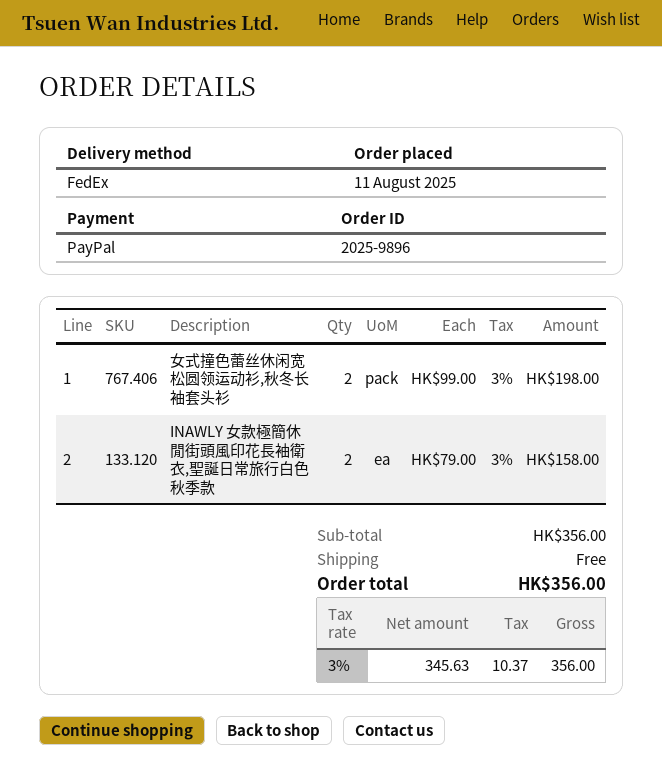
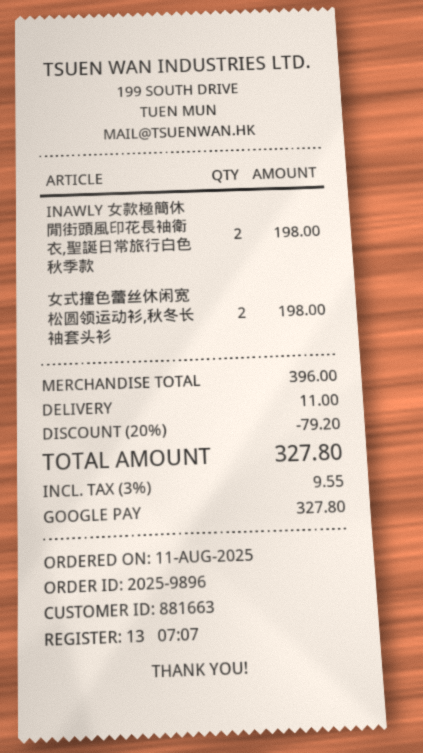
payment method: PayPal -> Google Pay
INAWLY 女款極簡休閒街頭風印花長袖衛衣,聖誕日常旅行白色秋季款: 2 for 158.00 -> 2 for 198.00
subtotal: 356.00 -> 396.00
discount: none -> 20% = 79.20
shipping: 0.00 -> 11.00
tax: 3% = 10.37 -> 3% = 9.55
total: 356.00 -> 327.80

